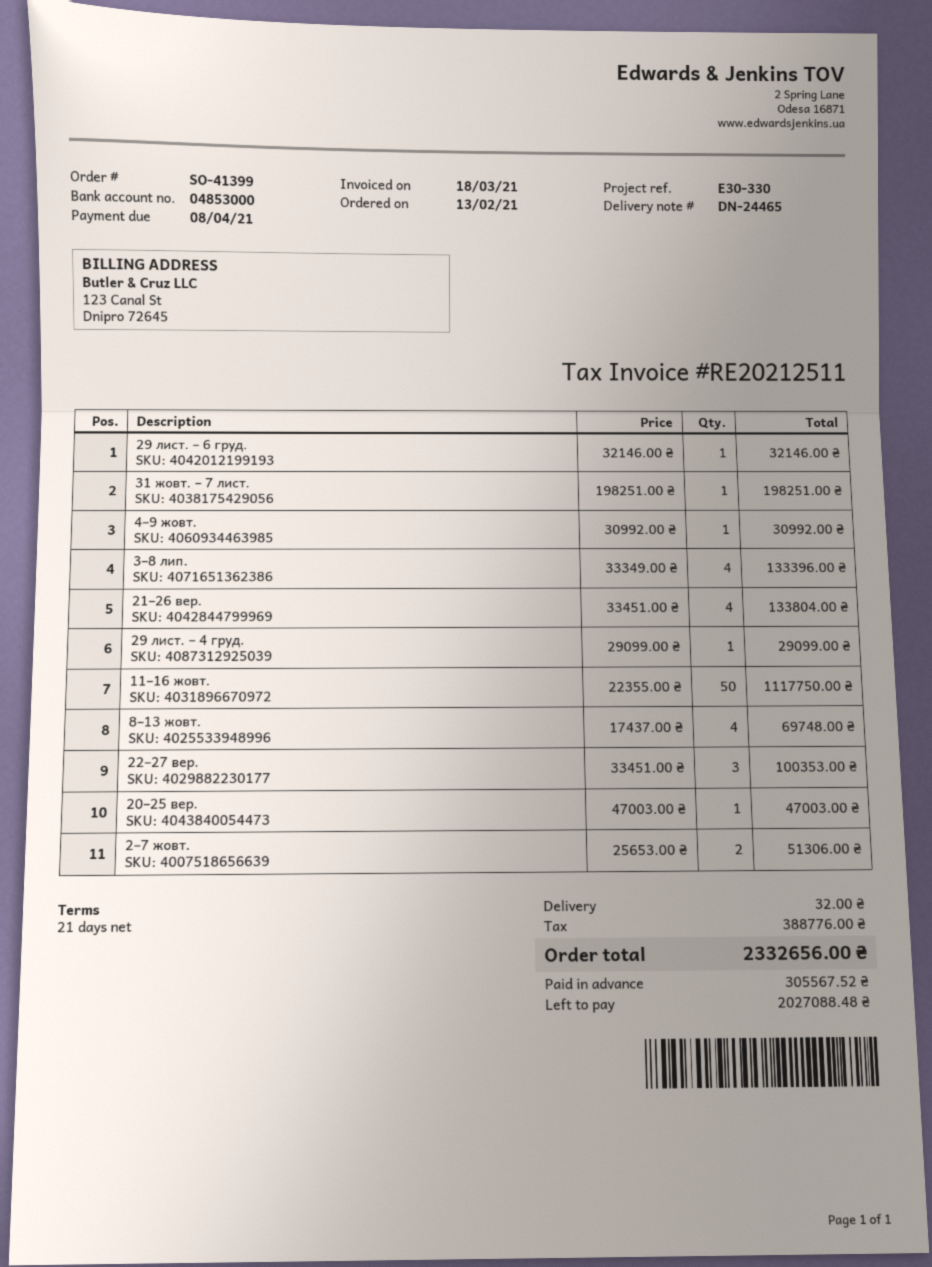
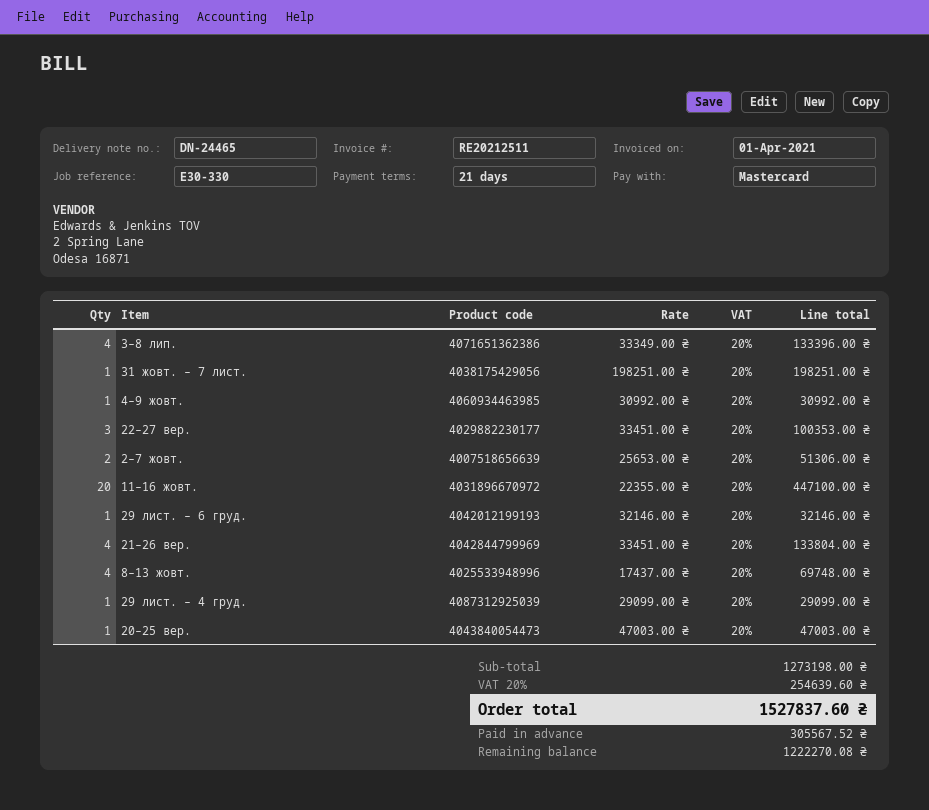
invoice date: 2021-03-18 -> 2021-04-01
11–16 жовт.: 50 x 22355.00 = 1117750.00 -> 20 x 22355.00 = 447100.00
shipping: 32.00 -> none
tax: 388776.00 -> 254639.60
total: 2332656.00 -> 1527837.60
balance: 2027088.48 -> 1222270.08

